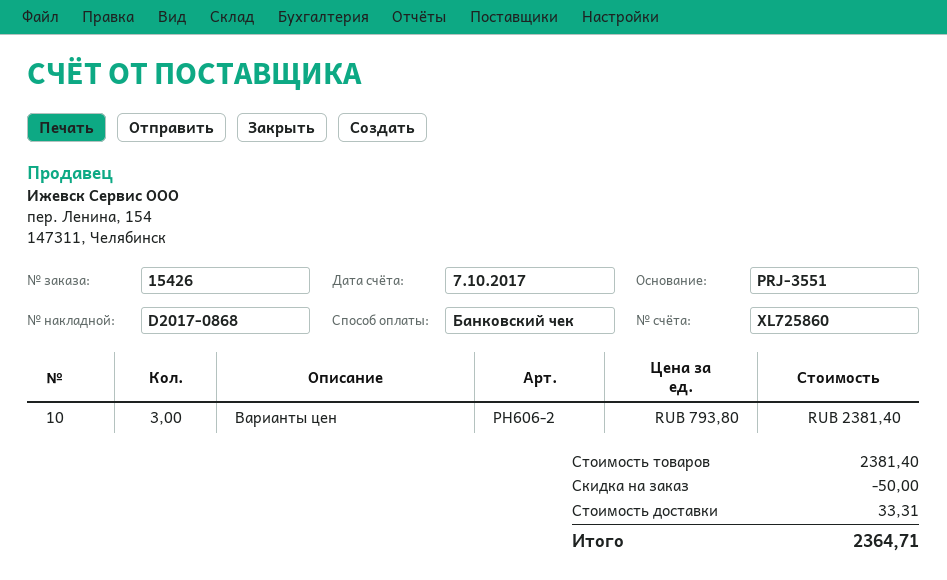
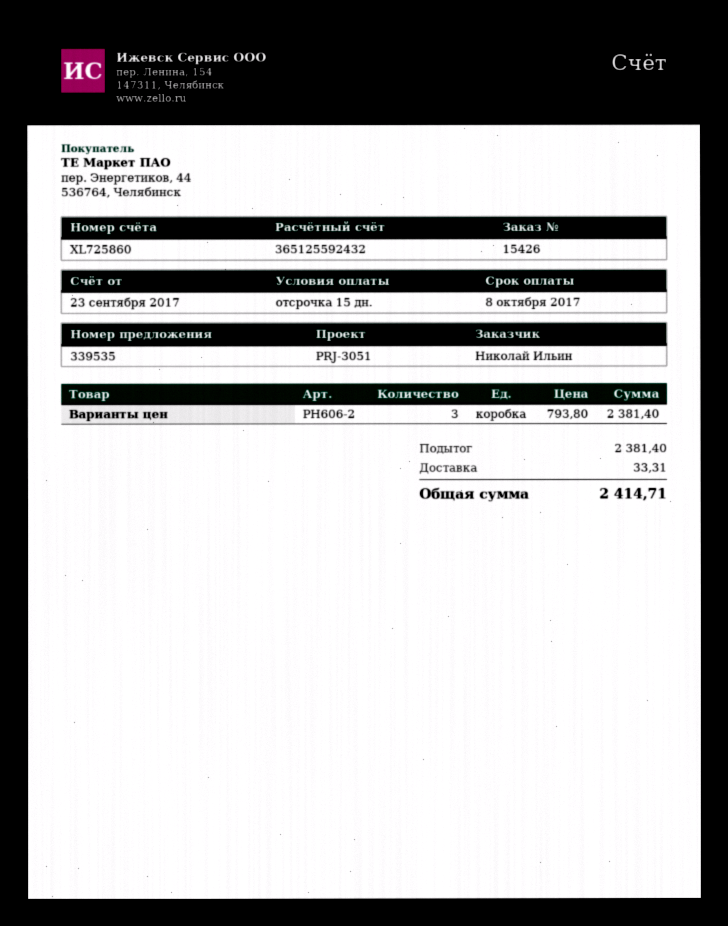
invoice date: 2017-10-07 -> 2017-09-23
reference: PRJ-3551 -> PRJ-3051
discount: 50.00 -> none
total: 2364.71 -> 2414.71

